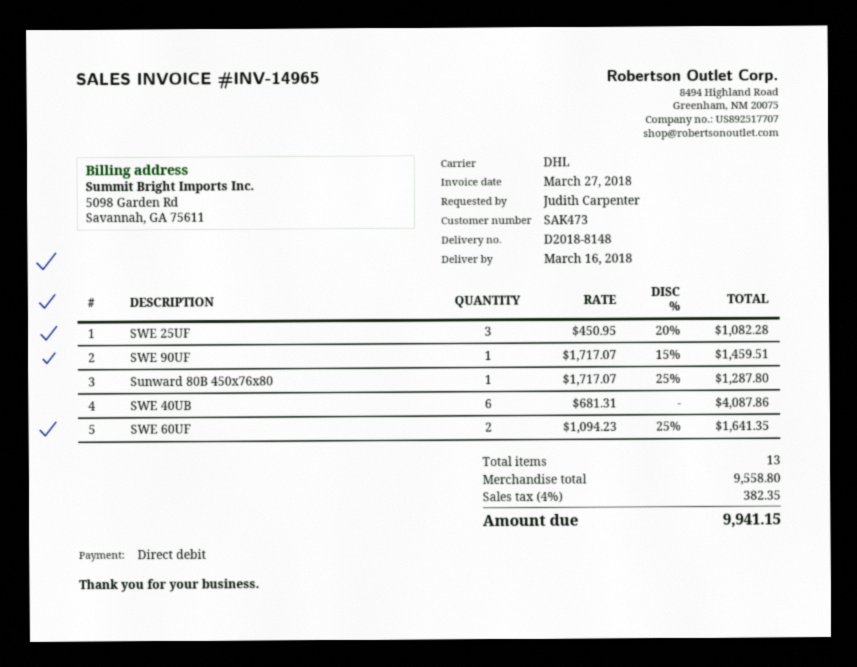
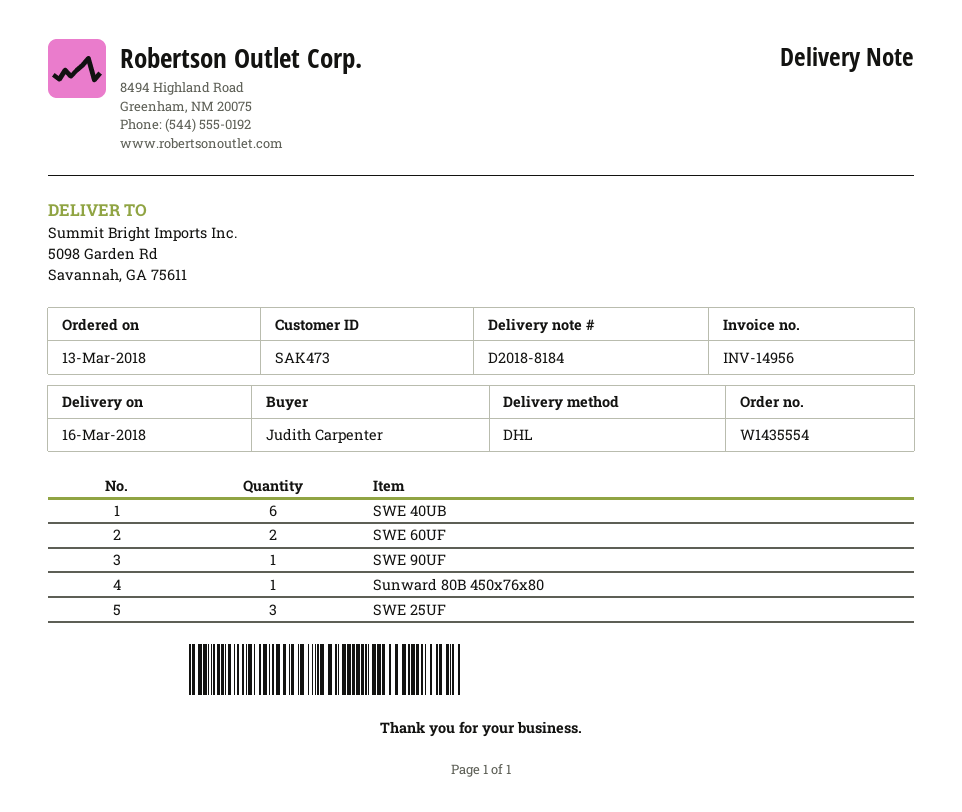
delivery note number: D2018-8148 -> D2018-8184
invoice number: INV-14965 -> INV-14956

